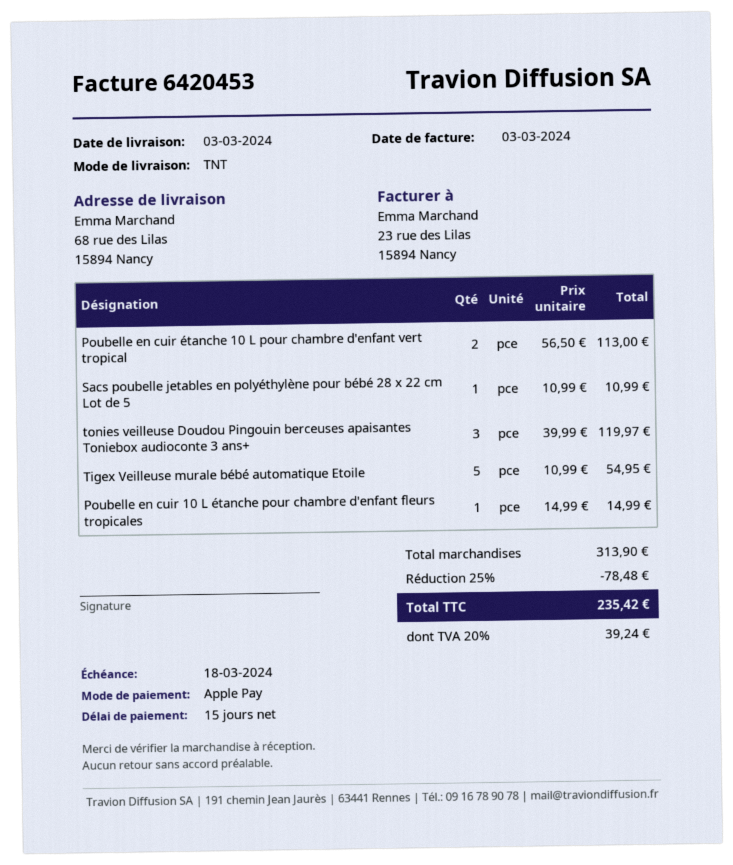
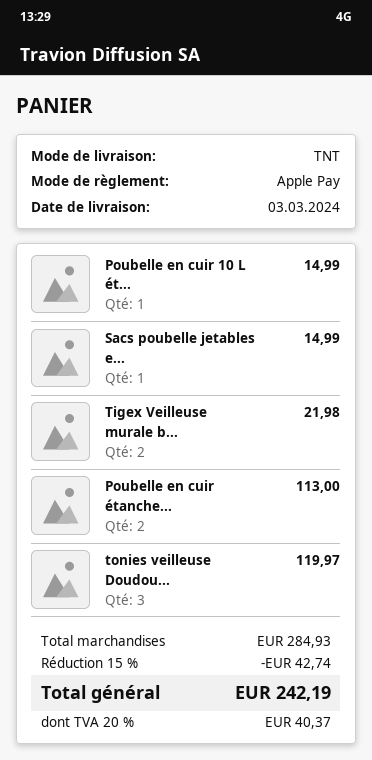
Sacs poubelle jetables en polyéthylène pour bébé 28 x 22 cm Lot de 5: 1 for 10.99 -> 1 for 14.99
Tigex Veilleuse murale bébé automatique Etoile: 5 for 54.95 -> 2 for 21.98
subtotal: 313.90 -> 284.93
discount: 25% = 78.48 -> 15% = 42.74
tax: 20% = 39.24 -> 20% = 40.37
total: 235.42 -> 242.19

